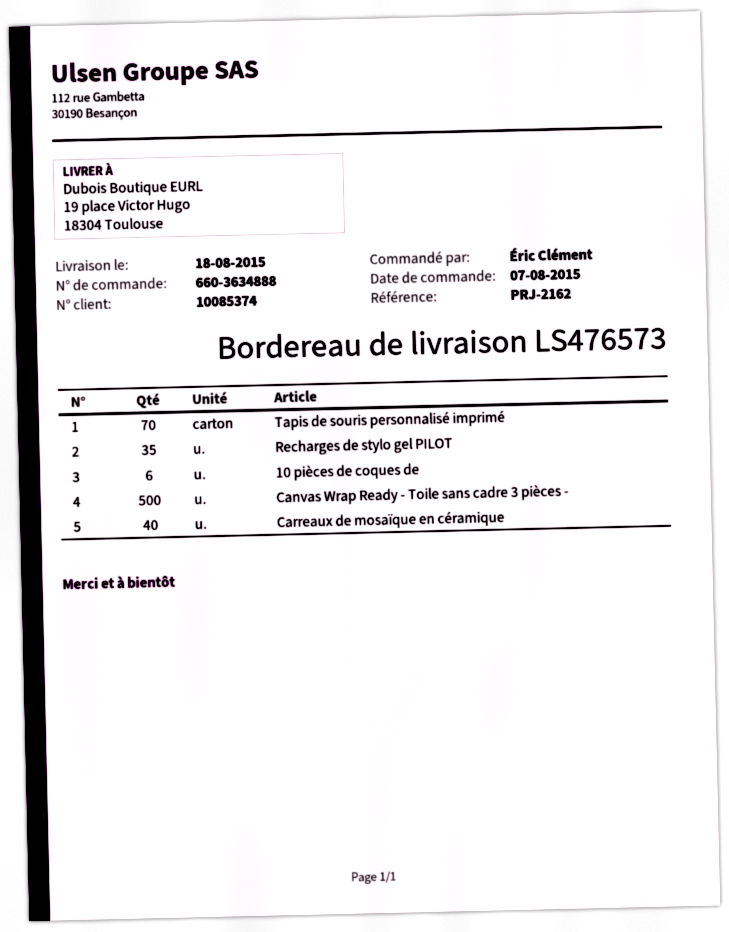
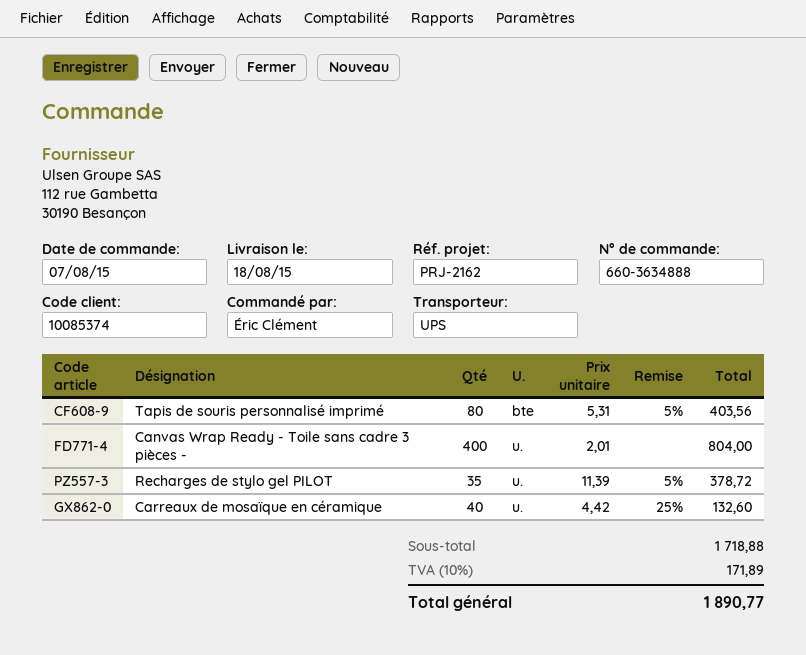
Tapis de souris personnalisé imprimé: 70 -> 80
10 pièces de coques de: 6 -> none
Canvas Wrap Ready - Toile sans cadre 3 pièces -: 500 -> 400

